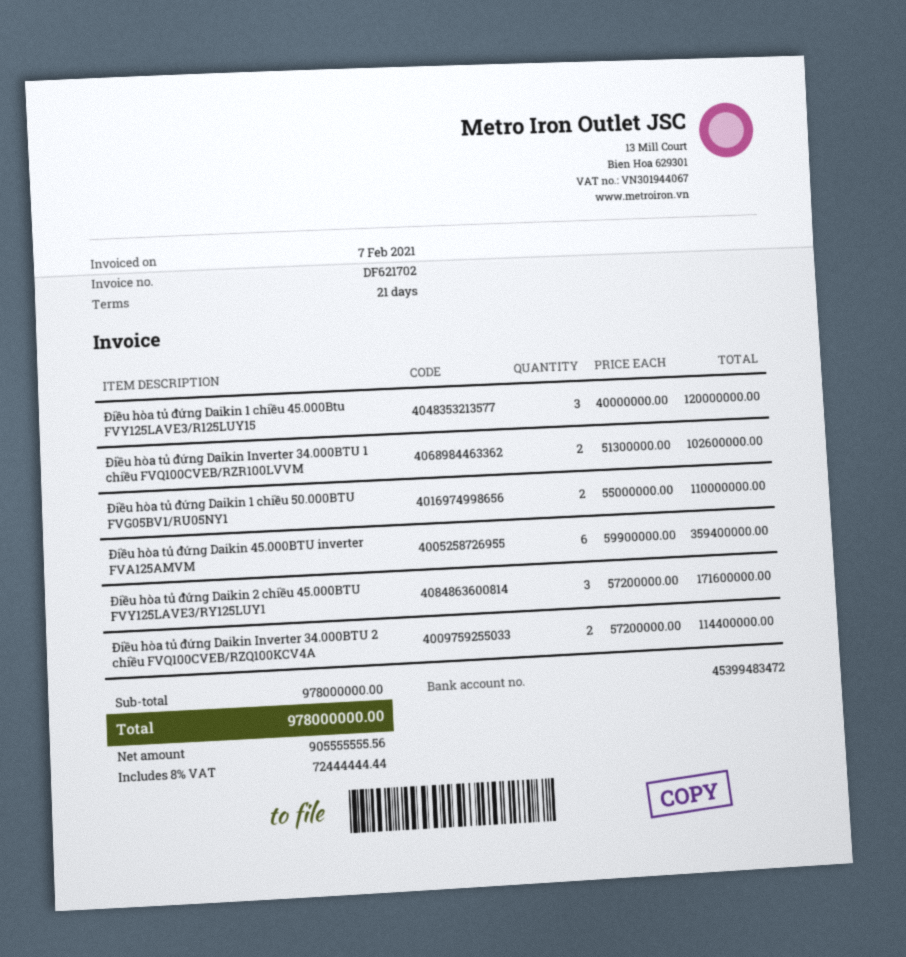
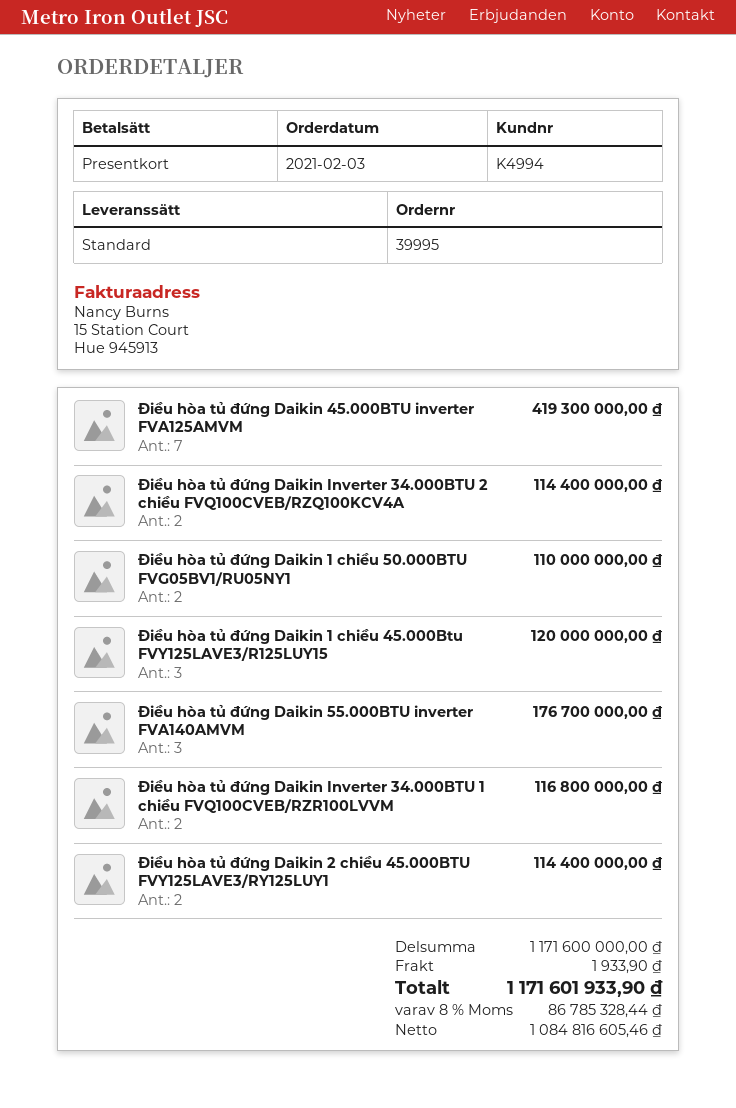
Điều hòa tủ đứng Daikin Inverter 34.000BTU 1 chiều FVQ100CVEB/RZR100LVVM: 2 for 102600000.00 -> 2 for 116800000.00
Điều hòa tủ đứng Daikin 45.000BTU inverter FVA125AMVM: 6 for 359400000.00 -> 7 for 419300000.00
Điều hòa tủ đứng Daikin 2 chiều 45.000BTU FVY125LAVE3/RY125LUY1: 3 for 171600000.00 -> 2 for 114400000.00
Điều hòa tủ đứng Daikin 55.000BTU inverter FVA140AMVM: none -> 3 for 176700000.00
subtotal: 978000000.00 -> 1171600000.00
shipping: none -> 1933.90
net: 905555555.56 -> 1084816605.46
tax: 8% = 72444444.44 -> 8% = 86785328.44
total: 978000000.00 -> 1171601933.90

